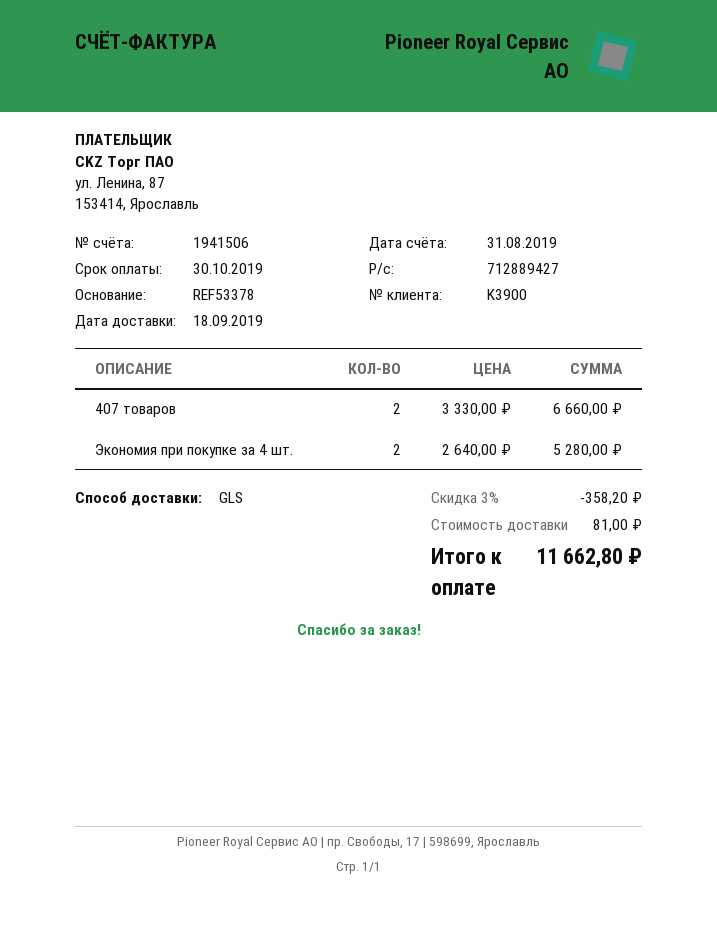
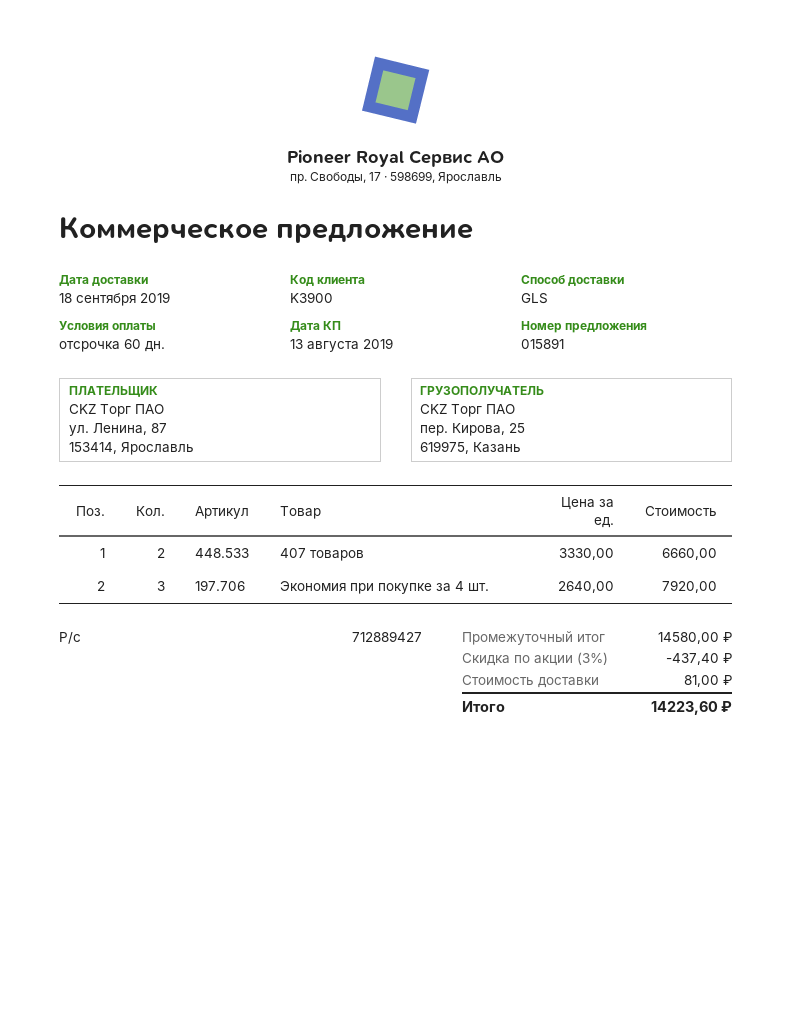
Экономия при покупке за 4 шт.: 2 x 2640.00 = 5280.00 -> 3 x 2640.00 = 7920.00
discount: 3% = 358.20 -> 3% = 437.40
total: 11662.80 -> 14223.60

